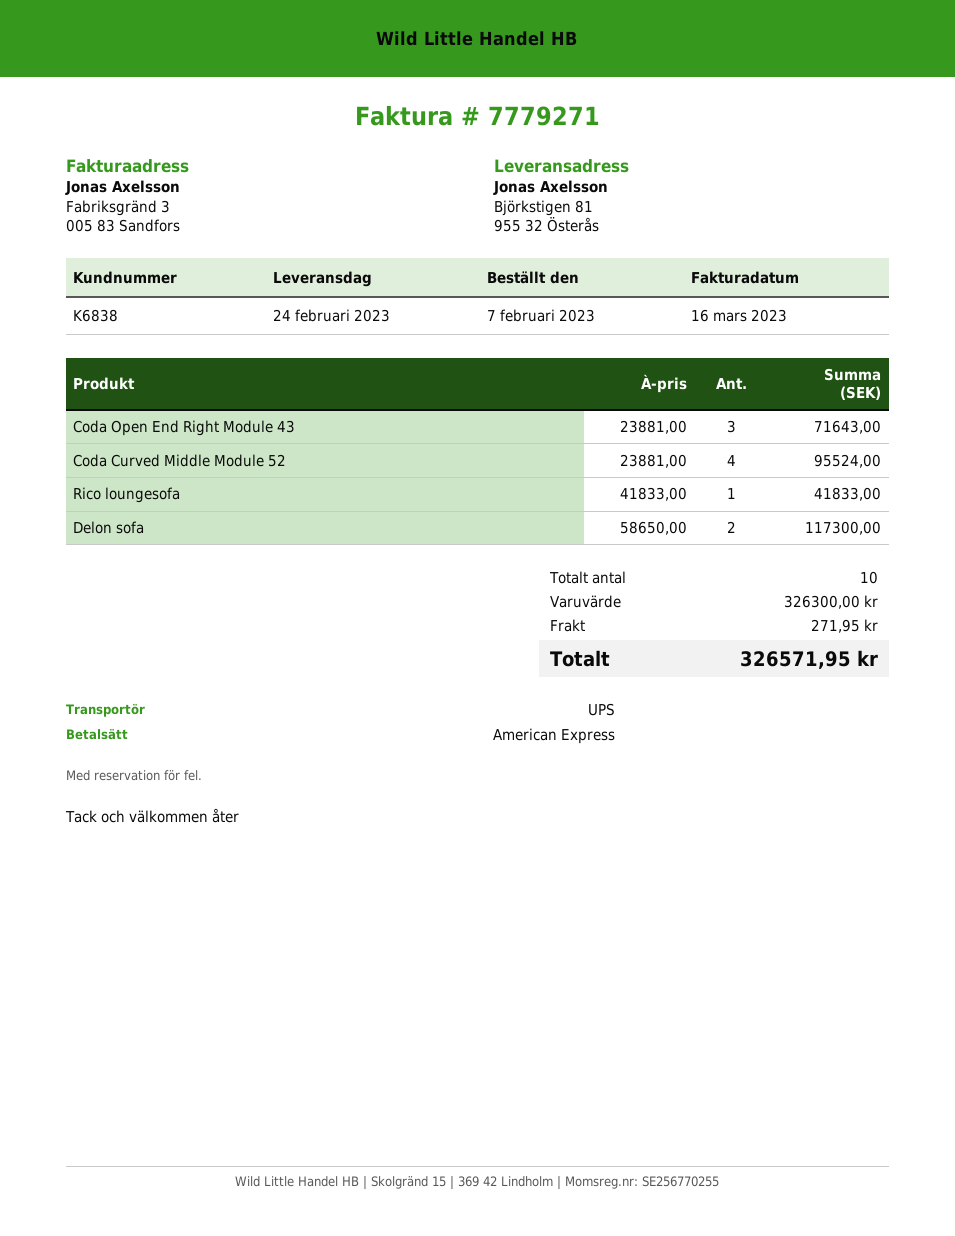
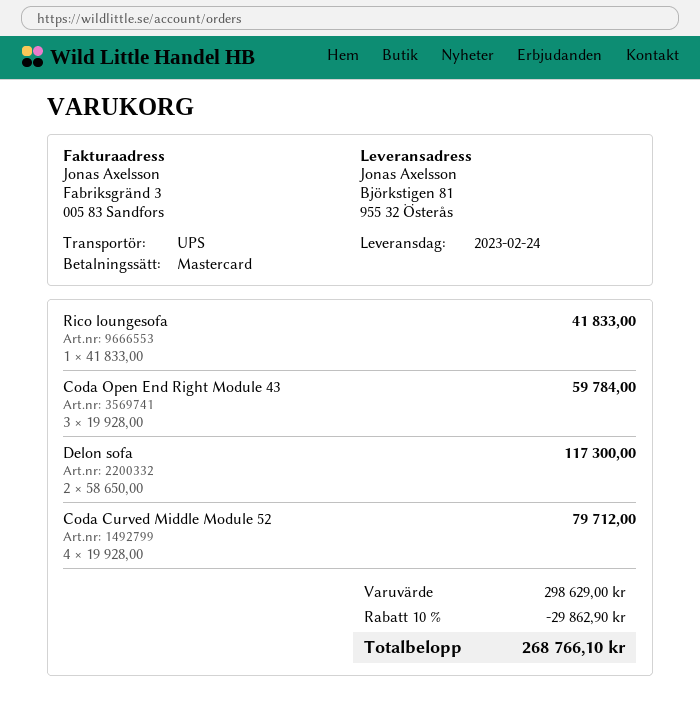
payment method: American Express -> Mastercard
Coda Open End Right Module 43: 3 x 23881.00 = 71643.00 -> 3 x 19928.00 = 59784.00
Coda Curved Middle Module 52: 4 x 23881.00 = 95524.00 -> 4 x 19928.00 = 79712.00
subtotal: 326300.00 -> 298629.00
discount: none -> 10% = 29862.90
shipping: 271.95 -> none
total: 326571.95 -> 268766.10

